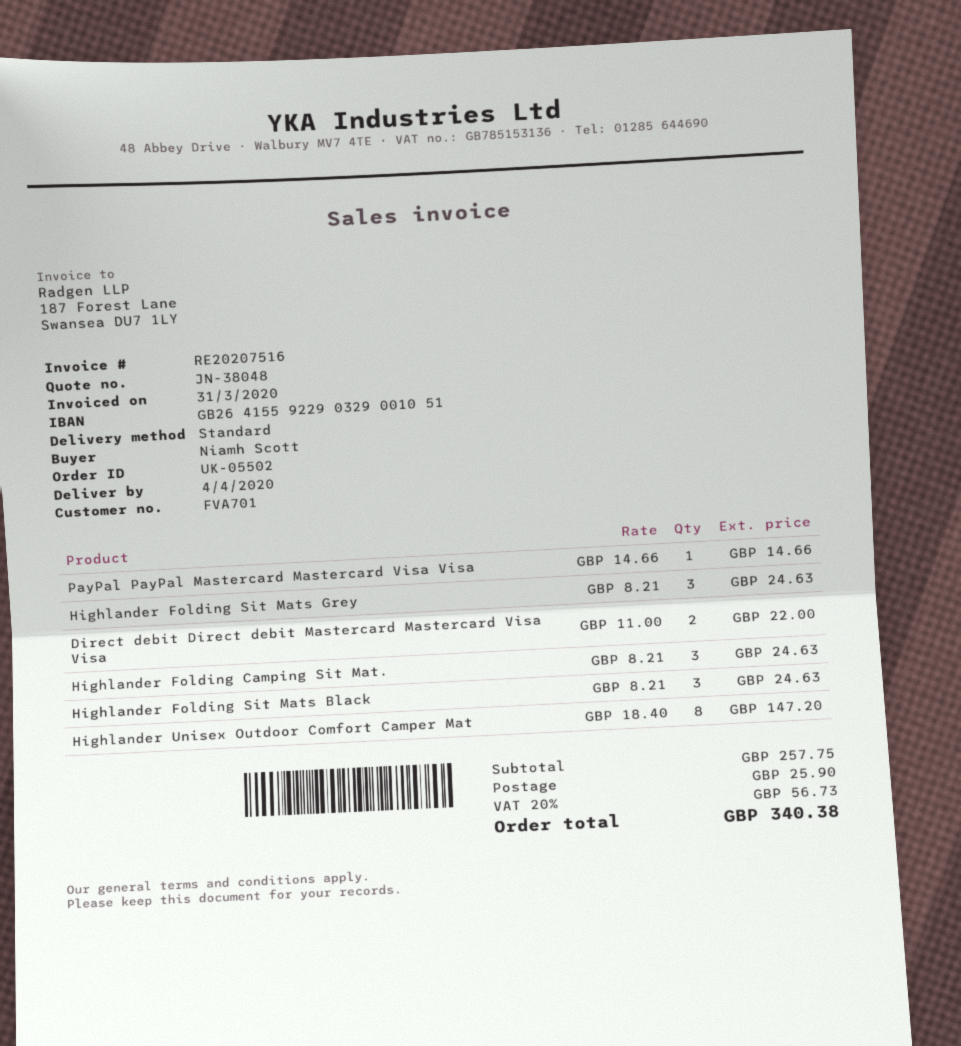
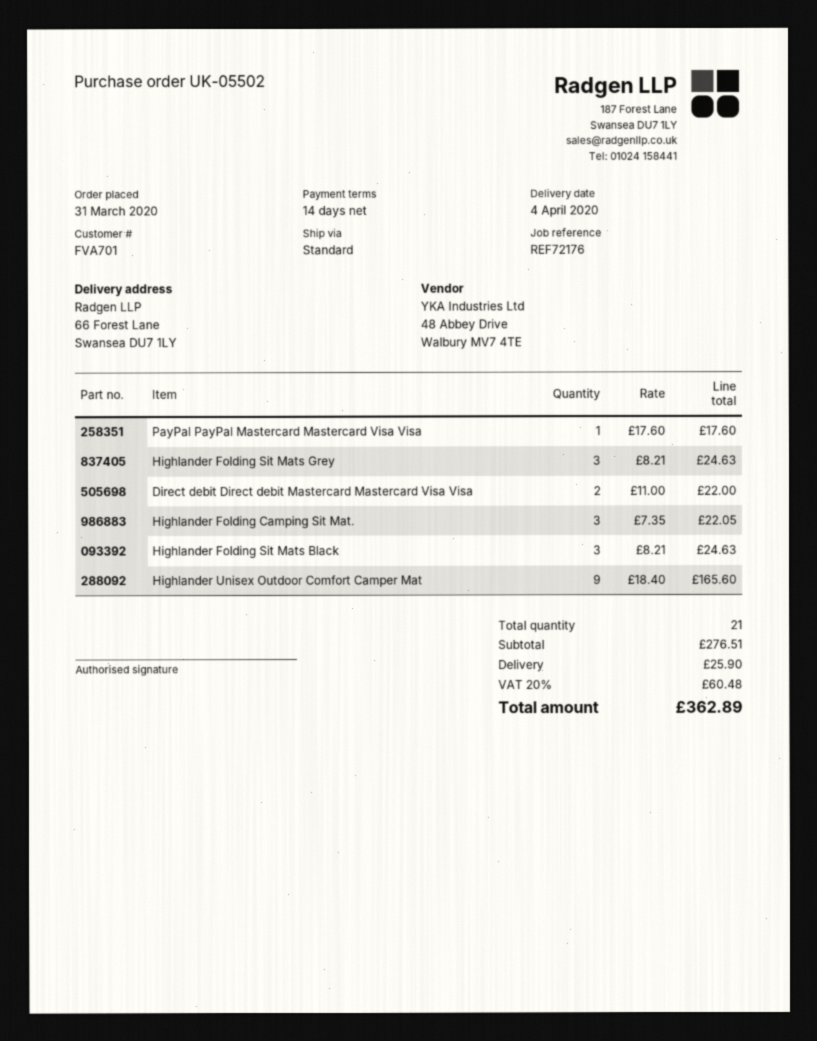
PayPal PayPal Mastercard Mastercard Visa Visa: 1 x 14.66 = 14.66 -> 1 x 17.60 = 17.60
Highlander Folding Camping Sit Mat.: 3 x 8.21 = 24.63 -> 3 x 7.35 = 22.05
Highlander Unisex Outdoor Comfort Camper Mat: 8 x 18.40 = 147.20 -> 9 x 18.40 = 165.60
subtotal: 257.75 -> 276.51
tax: 20% = 56.73 -> 20% = 60.48
total: 340.38 -> 362.89

